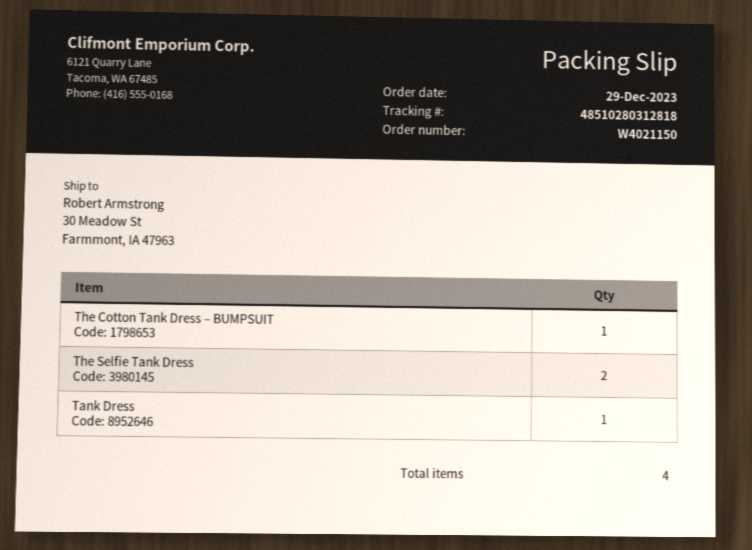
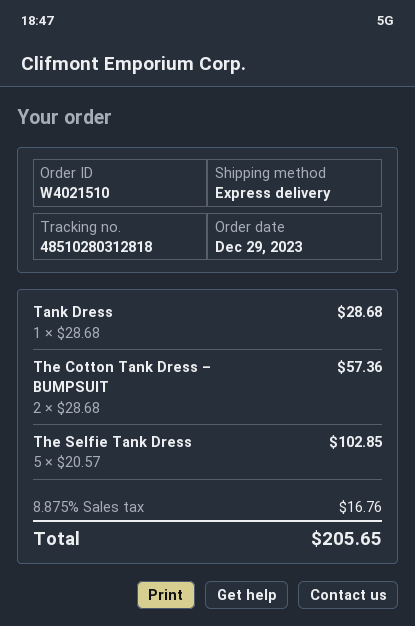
order number: W4021150 -> W4021510
The Cotton Tank Dress – BUMPSUIT: 1 -> 2
The Selfie Tank Dress: 2 -> 5

